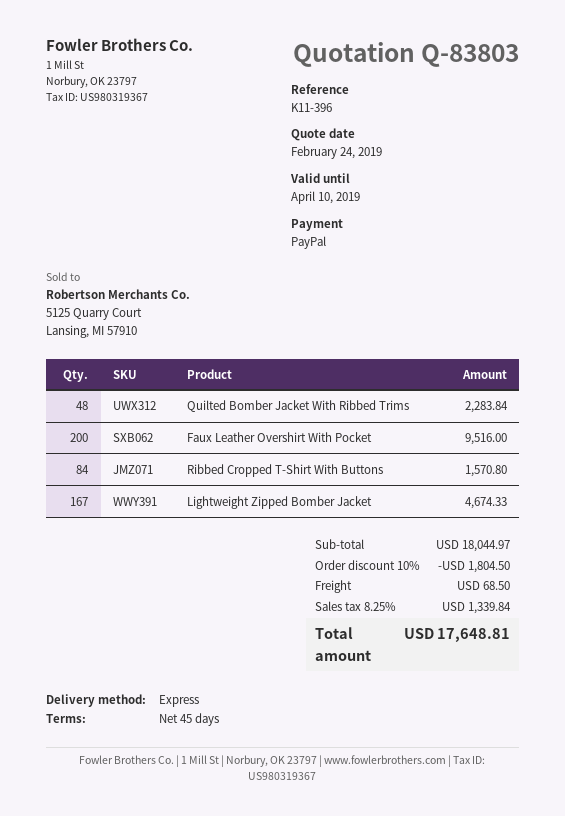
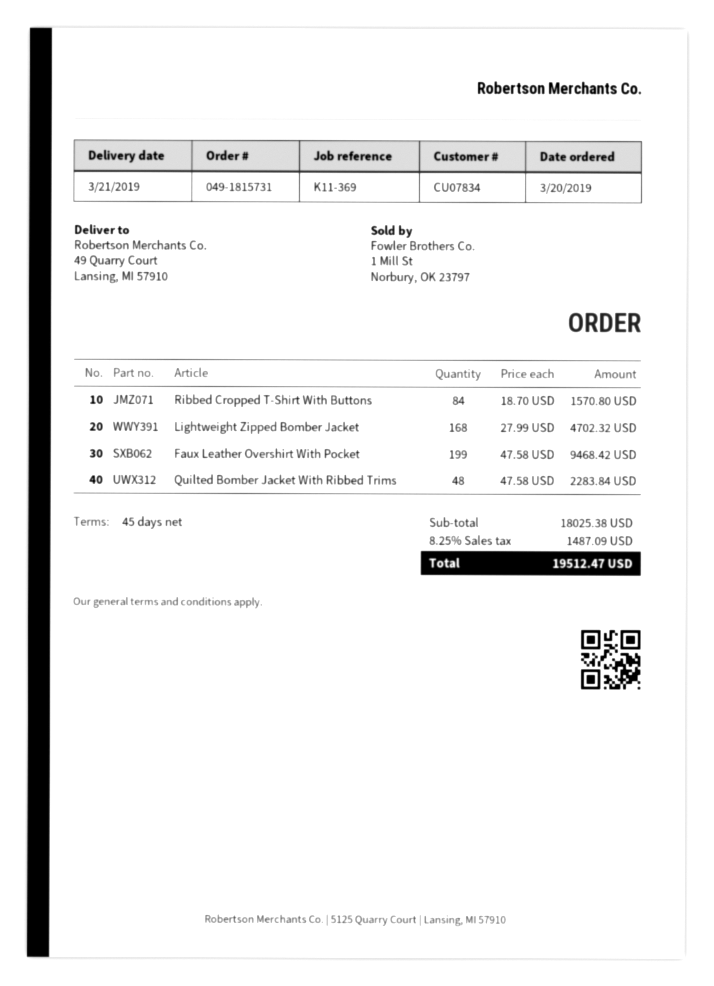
reference: K11-396 -> K11-369
Faux Leather Overshirt With Pocket: 200 for 9516.00 -> 199 for 9468.42
Lightweight Zipped Bomber Jacket: 167 for 4674.33 -> 168 for 4702.32
subtotal: 18044.97 -> 18025.38
discount: 10% = 1804.50 -> none
shipping: 68.50 -> none
tax: 8.25% = 1339.84 -> 8.25% = 1487.09
total: 17648.81 -> 19512.47

